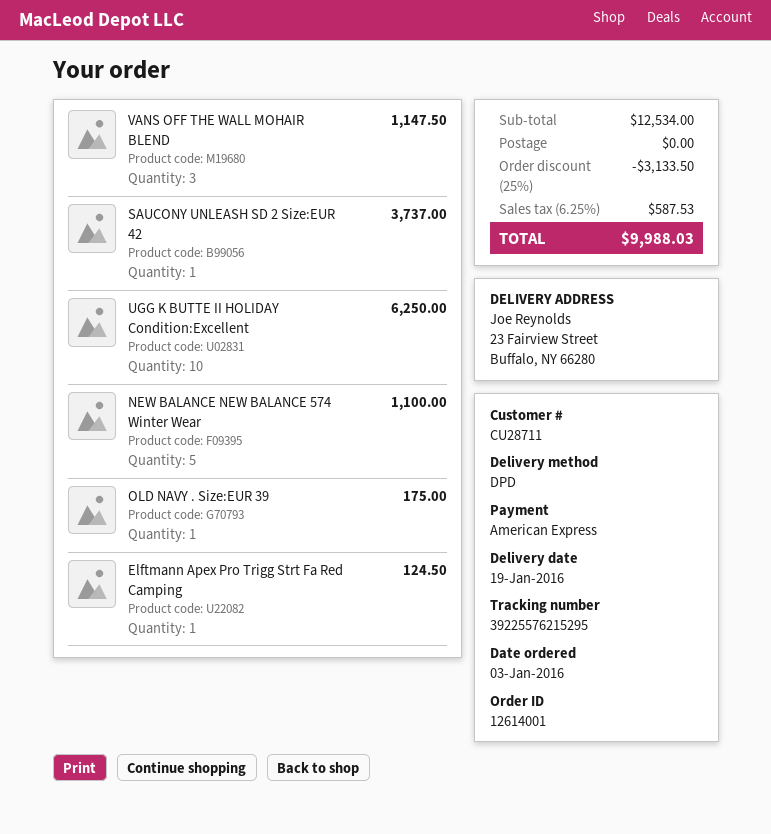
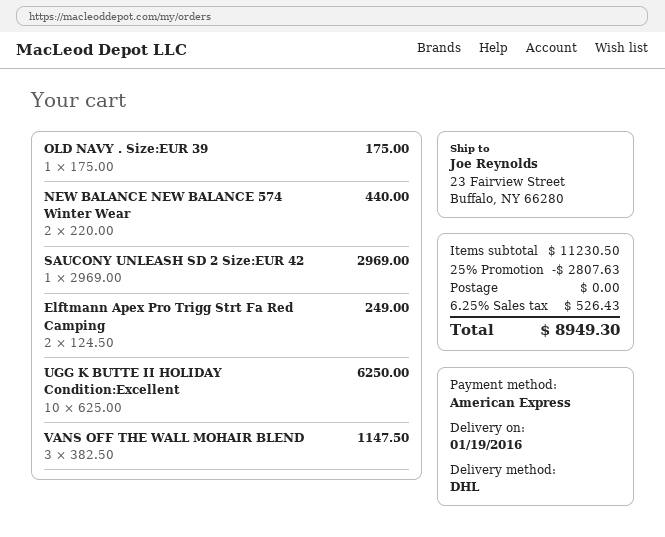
shipping method: DPD -> DHL
SAUCONY UNLEASH SD 2 Size:EUR 42: 1 for 3737.00 -> 1 for 2969.00
NEW BALANCE NEW BALANCE 574 Winter Wear: 5 for 1100.00 -> 2 for 440.00
Elftmann Apex Pro Trigg Strt Fa Red Camping: 1 for 124.50 -> 2 for 249.00
subtotal: 12534.00 -> 11230.50
discount: 25% = 3133.50 -> 25% = 2807.63
tax: 6.25% = 587.53 -> 6.25% = 526.43
total: 9988.03 -> 8949.30

